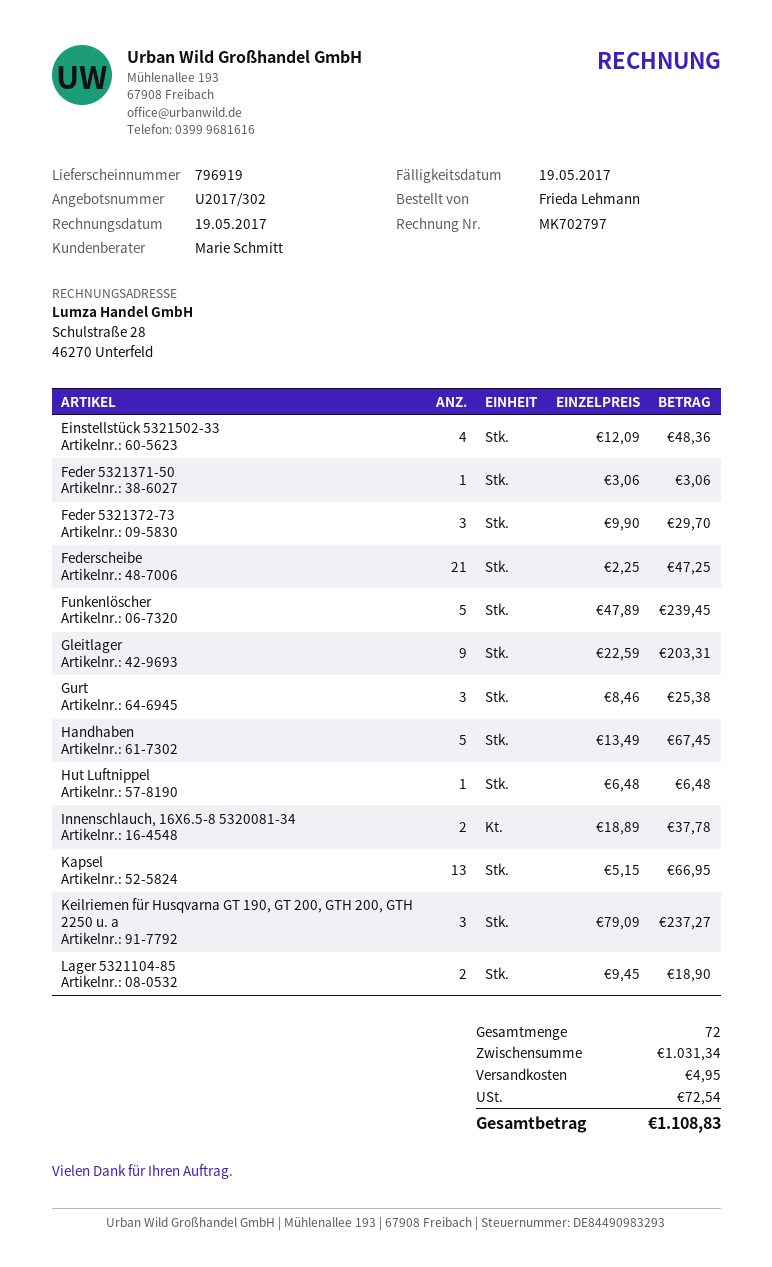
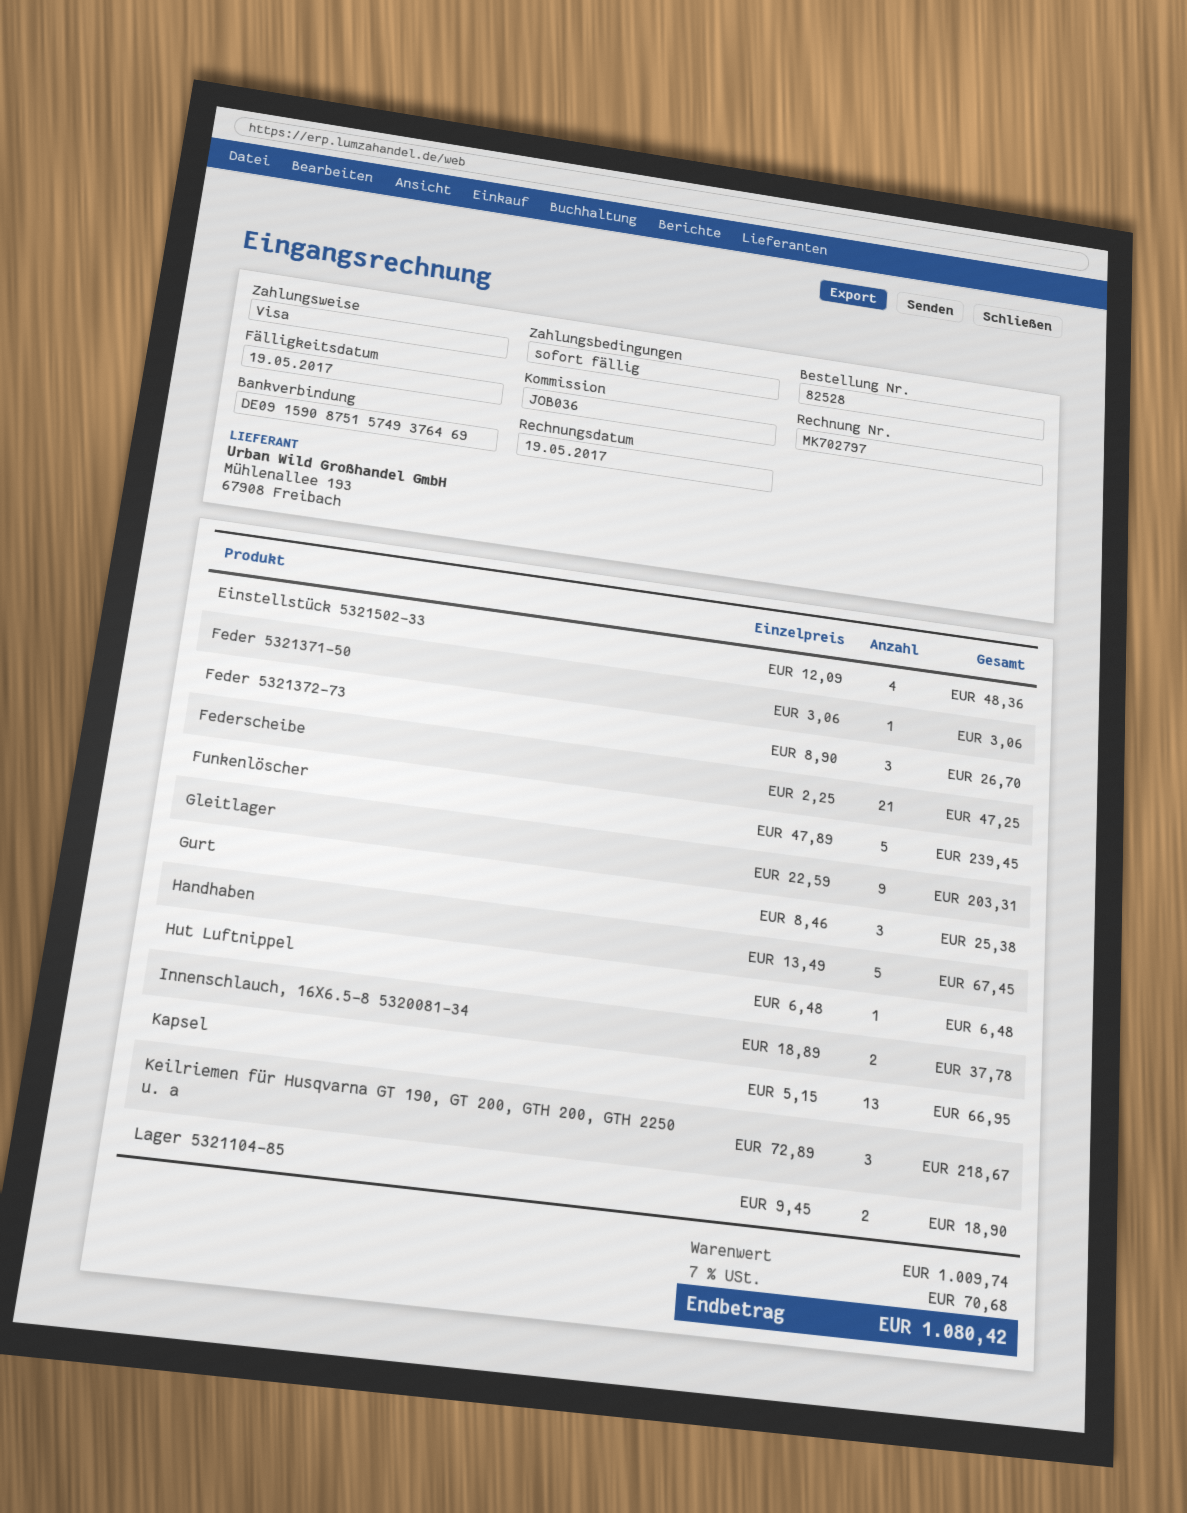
Feder 5321372-73: 3 x 9.90 = 29.70 -> 3 x 8.90 = 26.70
Keilriemen für Husqvarna GT 190, GT 200, GTH 200, GTH 2250 u. a: 3 x 79.09 = 237.27 -> 3 x 72.89 = 218.67
subtotal: 1031.34 -> 1009.74
shipping: 4.95 -> none
tax: 72.54 -> 70.68
total: 1108.83 -> 1080.42

